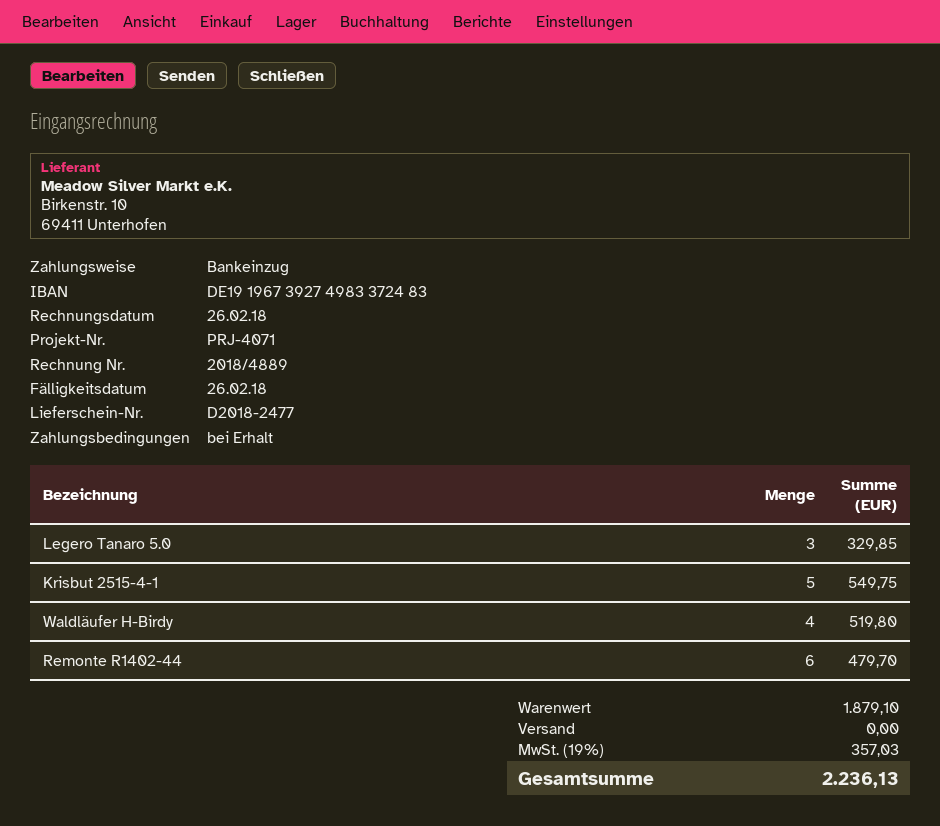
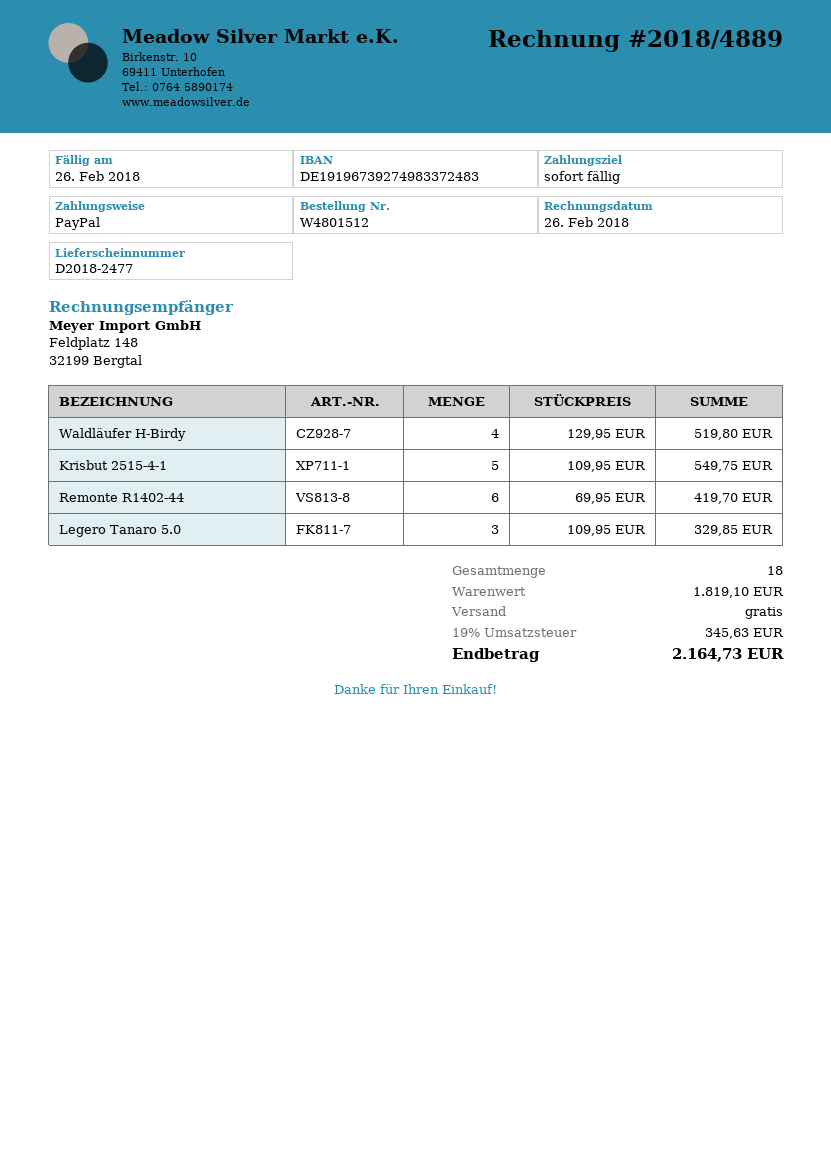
payment method: direct debit -> PayPal
Remonte R1402-44: 6 for 479.70 -> 6 for 419.70
subtotal: 1879.10 -> 1819.10
tax: 19% = 357.03 -> 19% = 345.63
total: 2236.13 -> 2164.73

